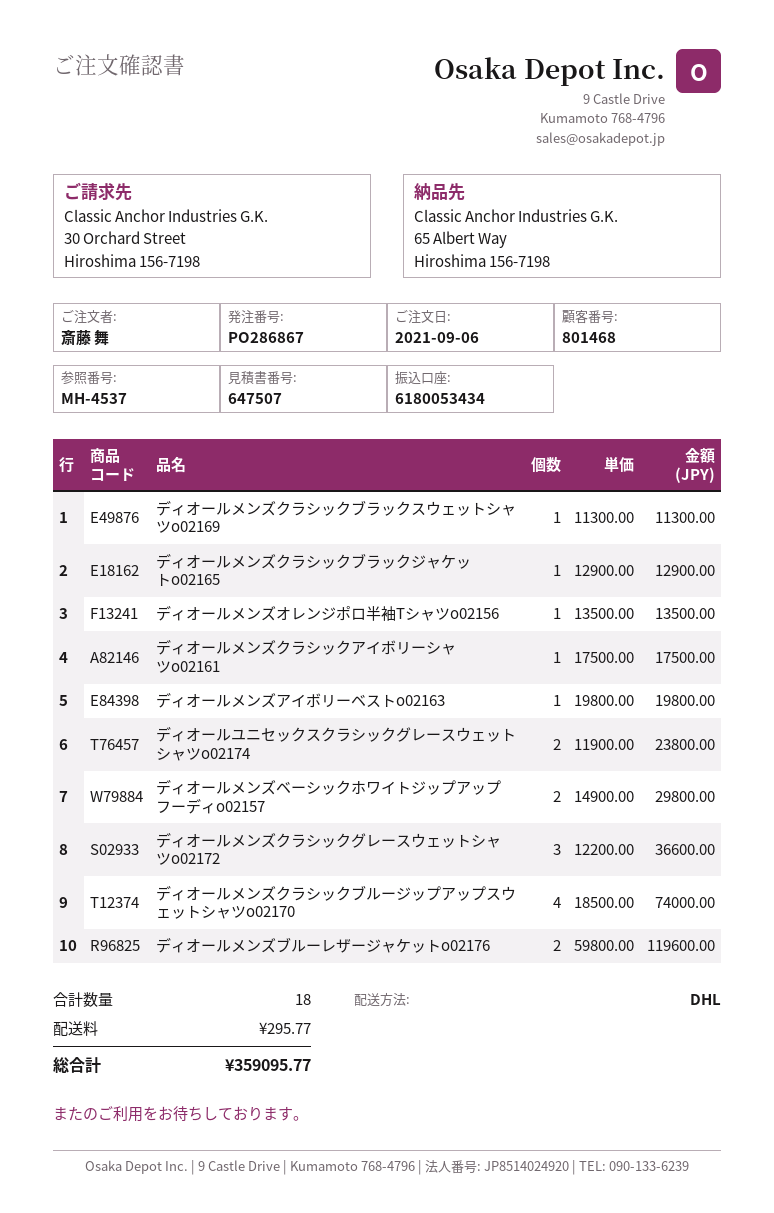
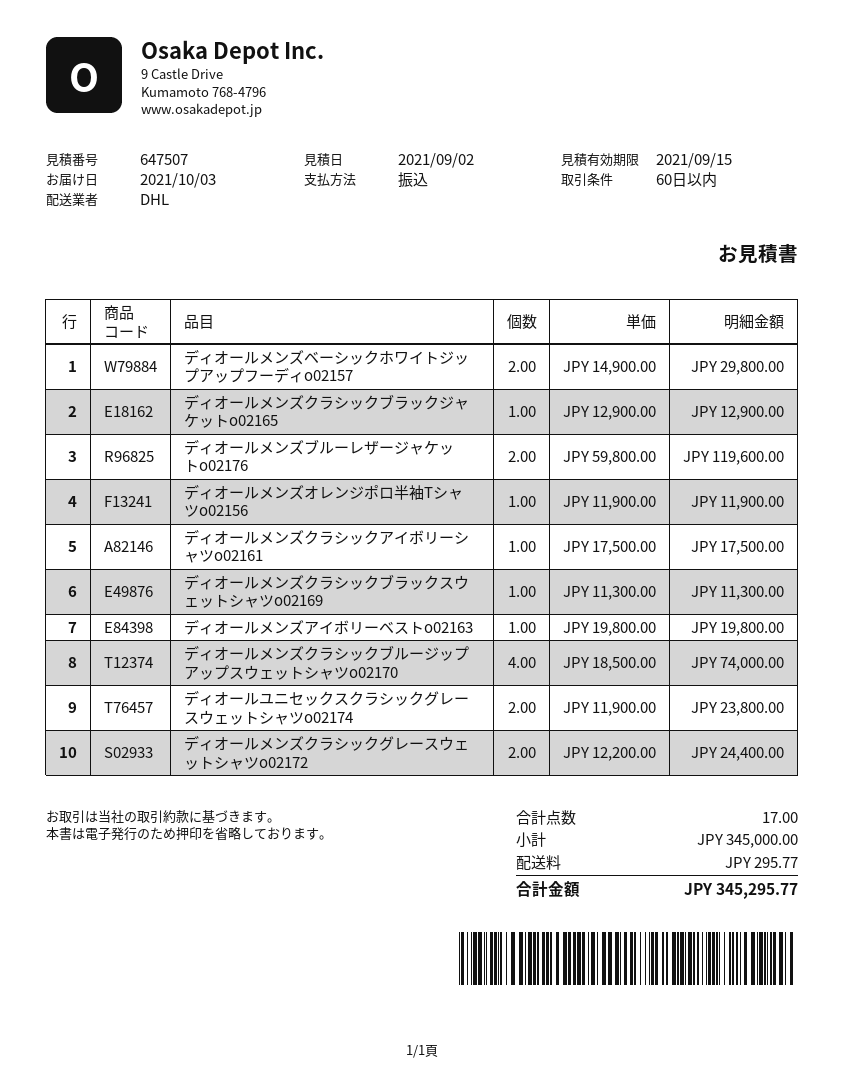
ディオールメンズオレンジポロ半袖Tシャツo02156: 1 x 13500.00 = 13500.00 -> 1 x 11900.00 = 11900.00
ディオールメンズクラシックグレースウェットシャツo02172: 3 x 12200.00 = 36600.00 -> 2 x 12200.00 = 24400.00
total quantity: 18 -> 17
total: 359095.77 -> 345295.77

